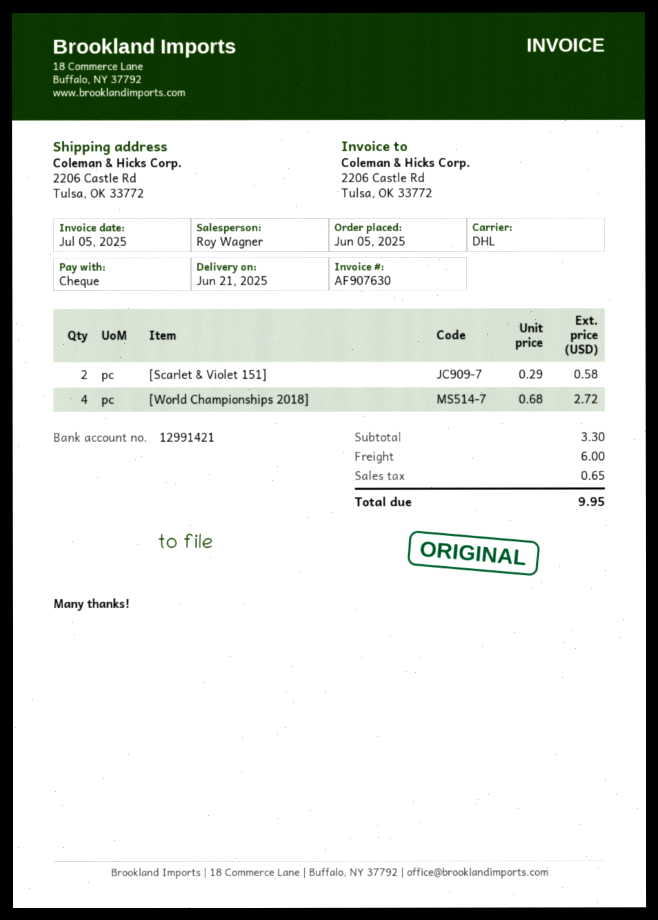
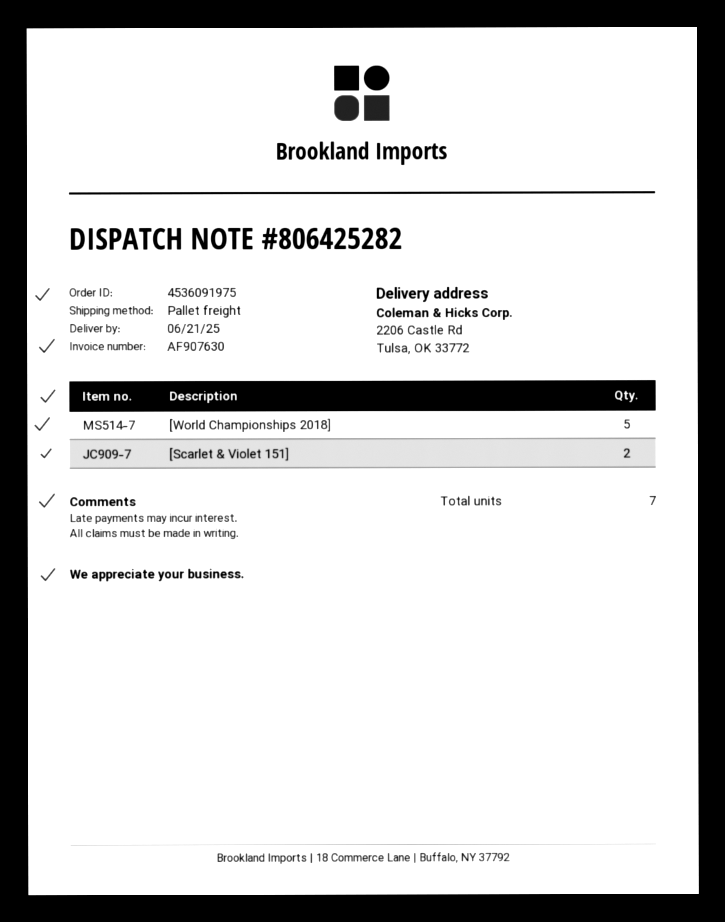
shipping method: DHL -> pallet freight
[World Championships 2018]: 4 -> 5

